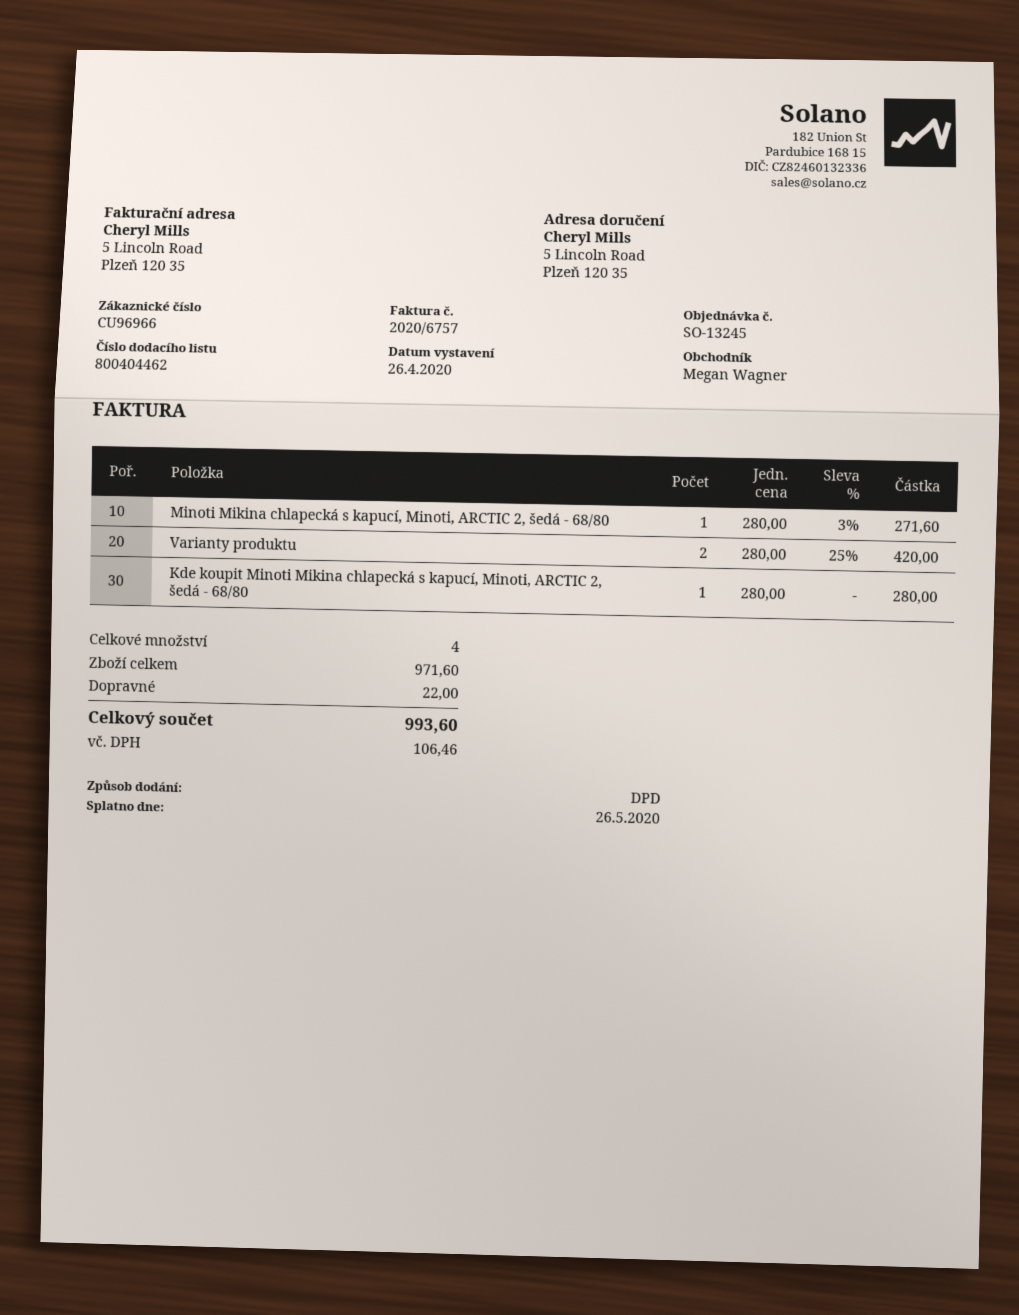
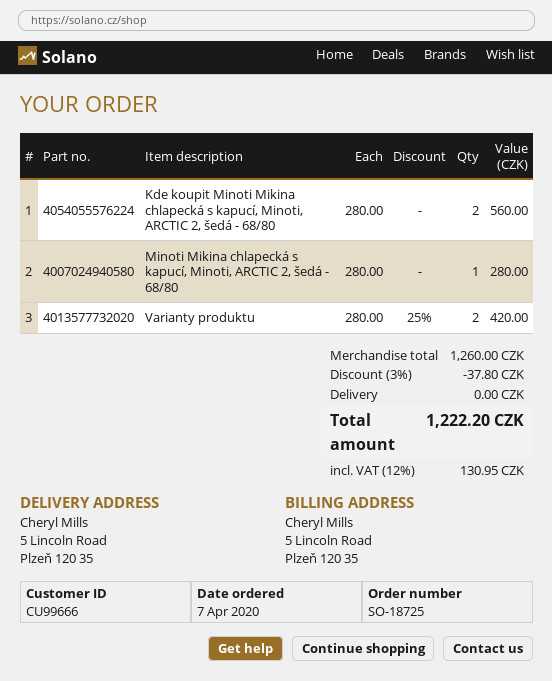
order number: SO-13245 -> SO-18725
customer number: CU96966 -> CU99666
Minoti Mikina chlapecká s kapucí, Minoti, ARCTIC 2, šedá - 68/80: 1 x 280.00 - 3% = 271.60 -> 1 x 280.00 = 280.00
Kde koupit Minoti Mikina chlapecká s kapucí, Minoti, ARCTIC 2, šedá - 68/80: 1 x 280.00 = 280.00 -> 2 x 280.00 = 560.00
subtotal: 971.60 -> 1260.00
discount: none -> 3% = 37.80
shipping: 22.00 -> 0.00
tax: 106.46 -> 130.95
total: 993.60 -> 1222.20

